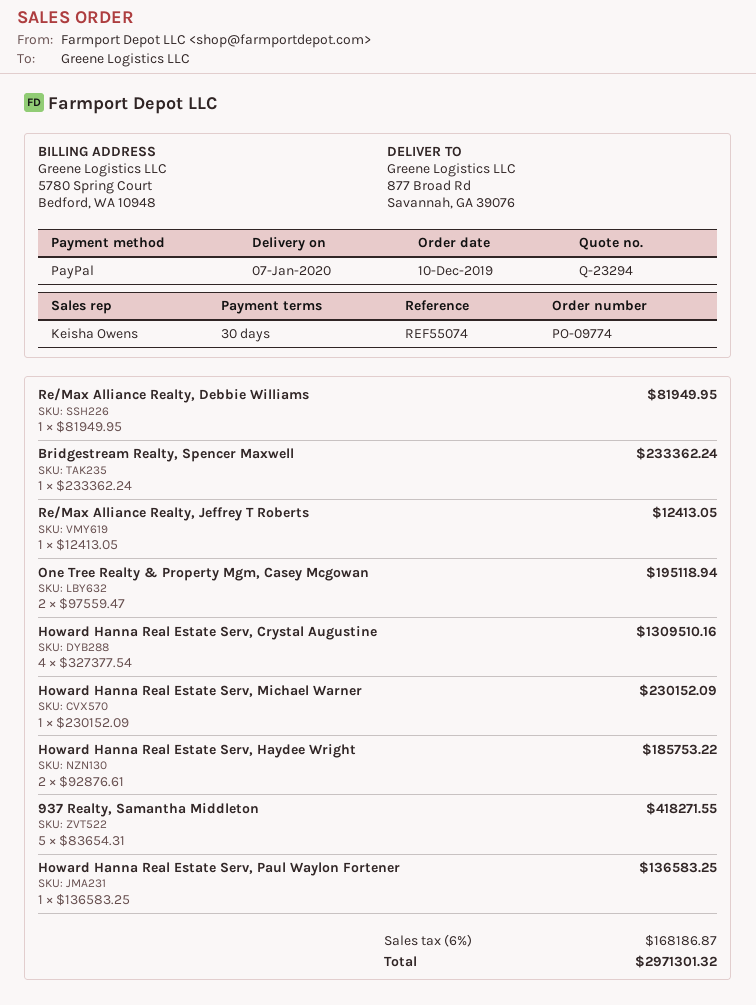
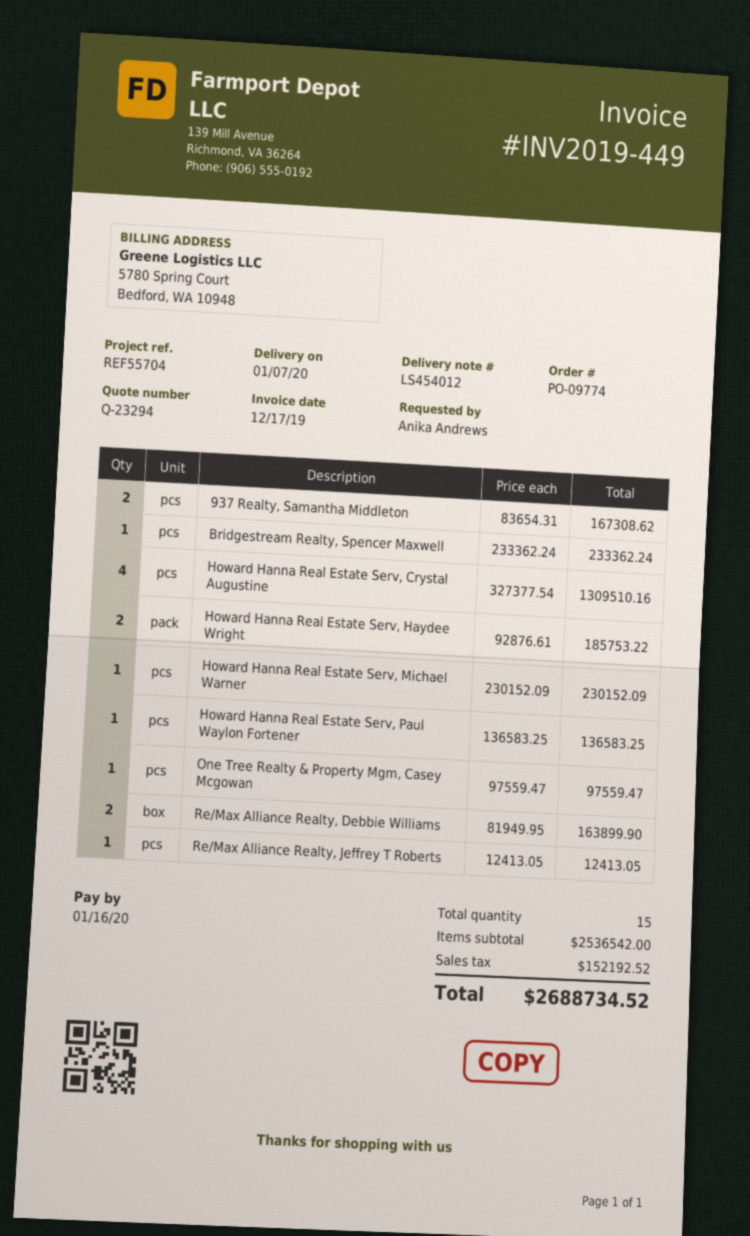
reference: REF55074 -> REF55704
Re/Max Alliance Realty, Debbie Williams: 1 x 81949.95 = 81949.95 -> 2 x 81949.95 = 163899.90
One Tree Realty & Property Mgm, Casey Mcgowan: 2 x 97559.47 = 195118.94 -> 1 x 97559.47 = 97559.47
937 Realty, Samantha Middleton: 5 x 83654.31 = 418271.55 -> 2 x 83654.31 = 167308.62
tax: 168186.87 -> 152192.52
total: 2971301.32 -> 2688734.52

